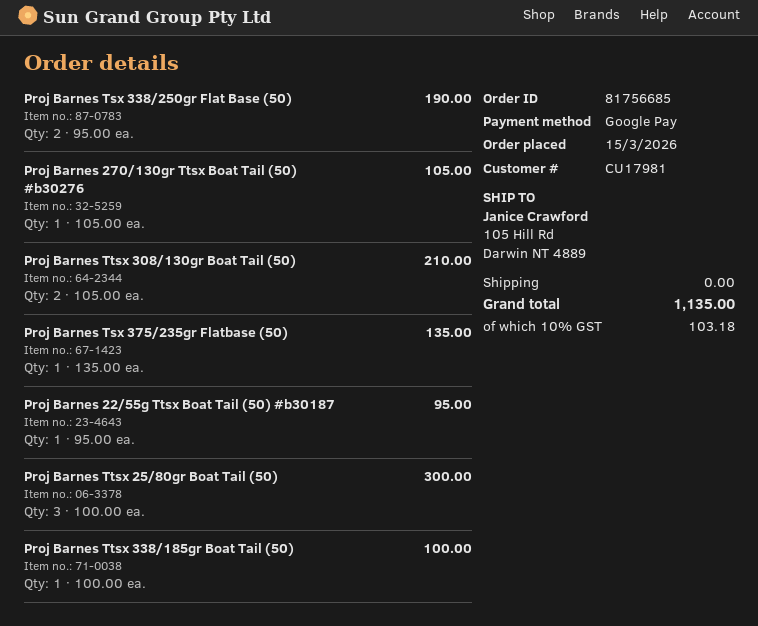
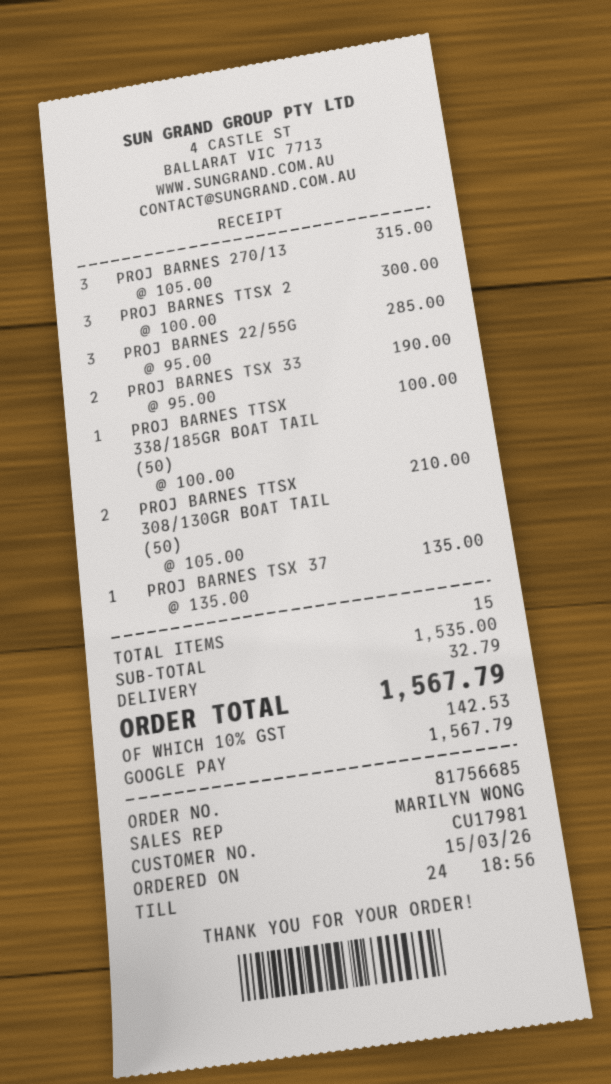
Proj Barnes 270/130gr Ttsx Boat Tail (50) #b30276: 1 x 105.00 = 105.00 -> 3 x 105.00 = 315.00
Proj Barnes 22/55g Ttsx Boat Tail (50) #b30187: 1 x 95.00 = 95.00 -> 3 x 95.00 = 285.00
shipping: 0.00 -> 32.79
tax: 10% = 103.18 -> 10% = 142.53
total: 1135.00 -> 1567.79

